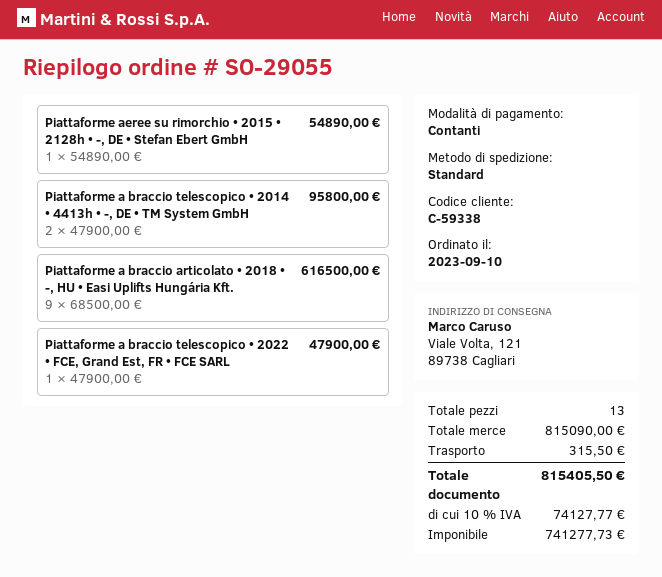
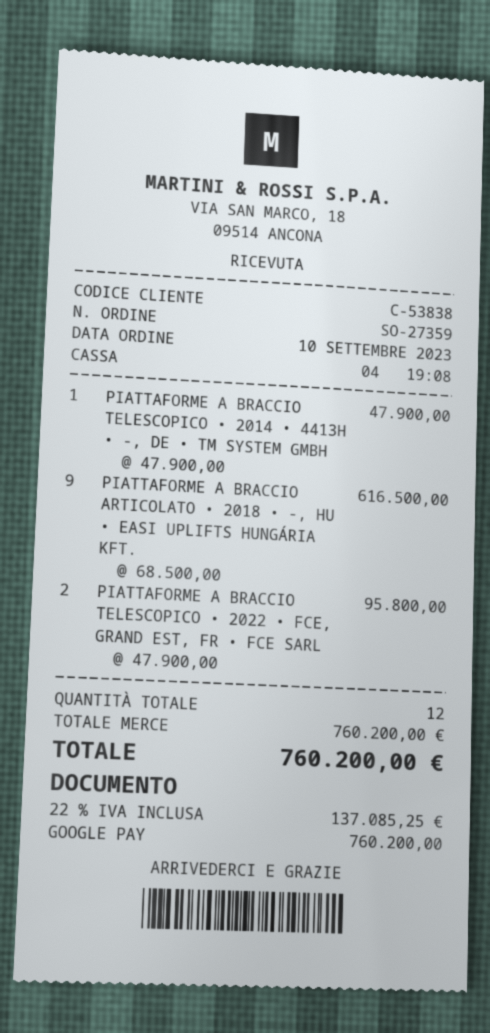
order number: SO-29055 -> SO-27359
customer number: C-59338 -> C-53838
payment method: cash -> Google Pay
Piattaforme aeree su rimorchio • 2015 • 2128h • -, DE • Stefan Ebert GmbH: 1 x 54890.00 = 54890.00 -> none
Piattaforme a braccio telescopico • 2014 • 4413h • -, DE • TM System GmbH: 2 x 47900.00 = 95800.00 -> 1 x 47900.00 = 47900.00
Piattaforme a braccio telescopico • 2022 • FCE, Grand Est, FR • FCE SARL: 1 x 47900.00 = 47900.00 -> 2 x 47900.00 = 95800.00
total quantity: 13 -> 12
subtotal: 815090.00 -> 760200.00
shipping: 315.50 -> none
tax: 10% = 74127.77 -> 22% = 137085.25
total: 815405.50 -> 760200.00

